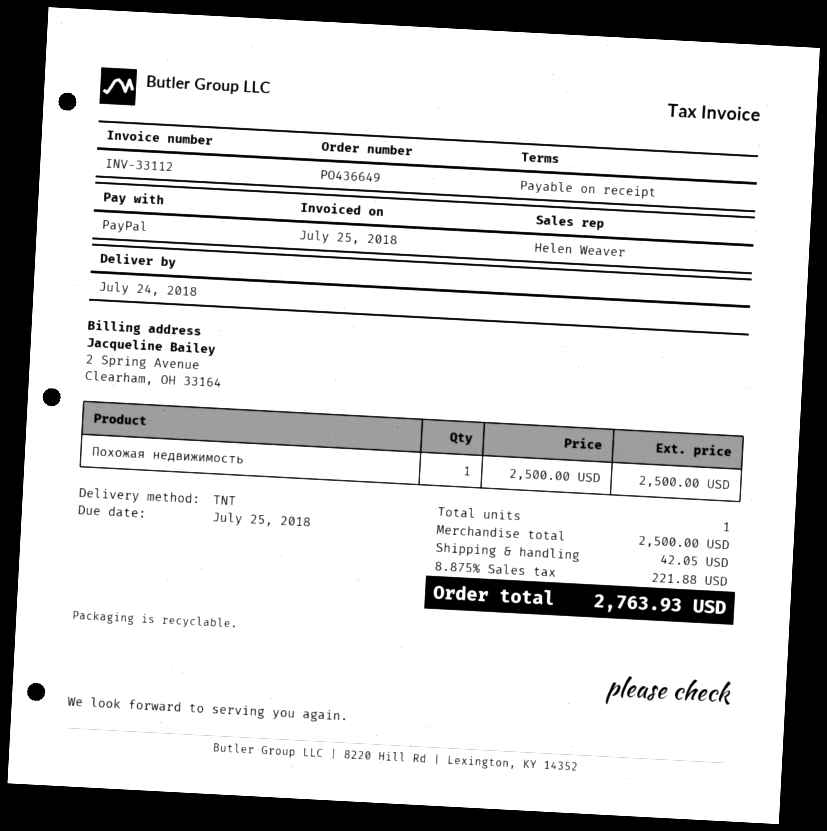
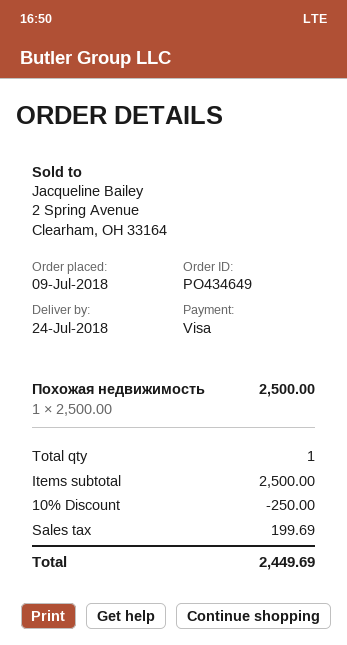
order number: PO436649 -> PO434649
payment method: PayPal -> Visa
discount: none -> 10% = 250.00
shipping: 42.05 -> none
tax: 221.88 -> 199.69
total: 2763.93 -> 2449.69

